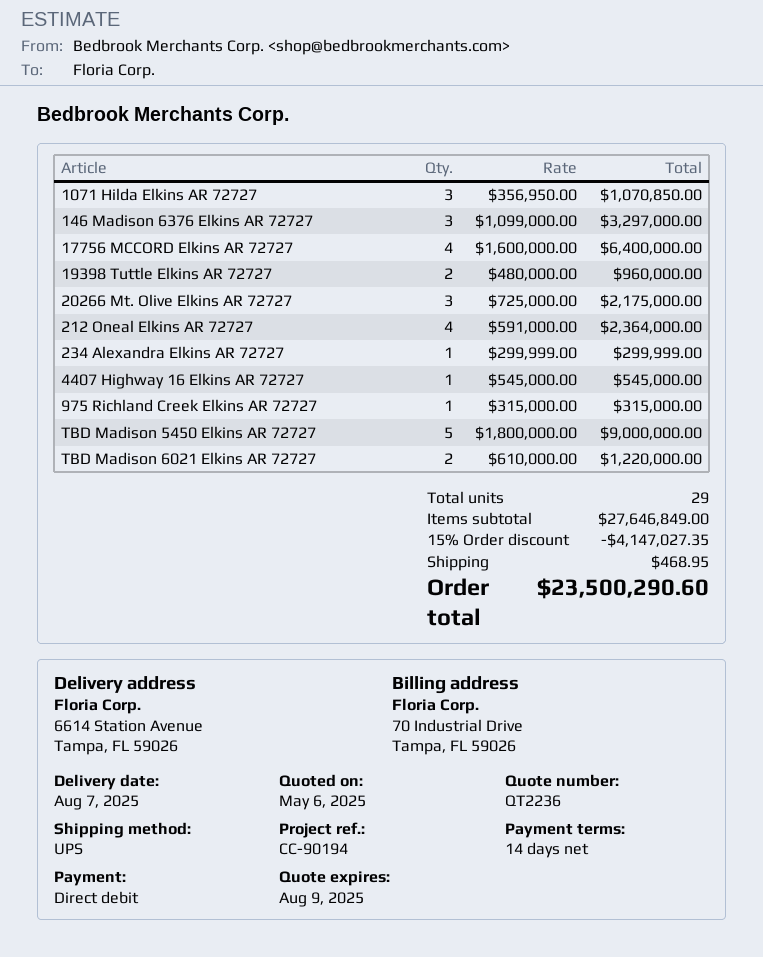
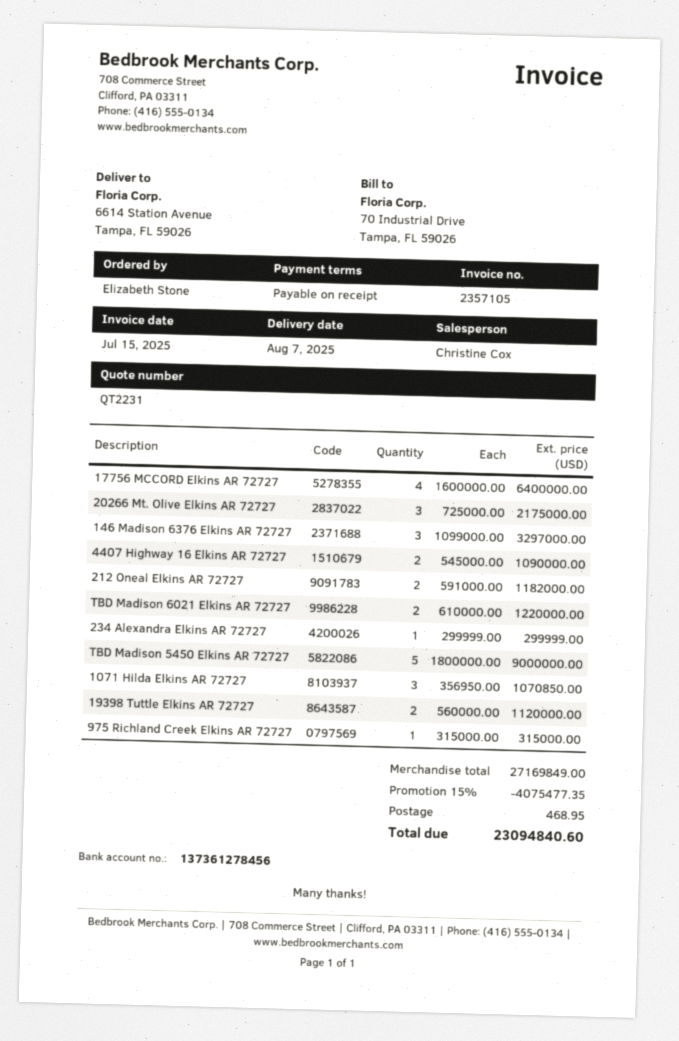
quote number: QT2236 -> QT2231
payment terms: 14 days -> on receipt
19398 Tuttle Elkins AR 72727: 2 x 480000.00 = 960000.00 -> 2 x 560000.00 = 1120000.00
212 Oneal Elkins AR 72727: 4 x 591000.00 = 2364000.00 -> 2 x 591000.00 = 1182000.00
4407 Highway 16 Elkins AR 72727: 1 x 545000.00 = 545000.00 -> 2 x 545000.00 = 1090000.00
subtotal: 27646849.00 -> 27169849.00
discount: 15% = 4147027.35 -> 15% = 4075477.35
total: 23500290.60 -> 23094840.60

